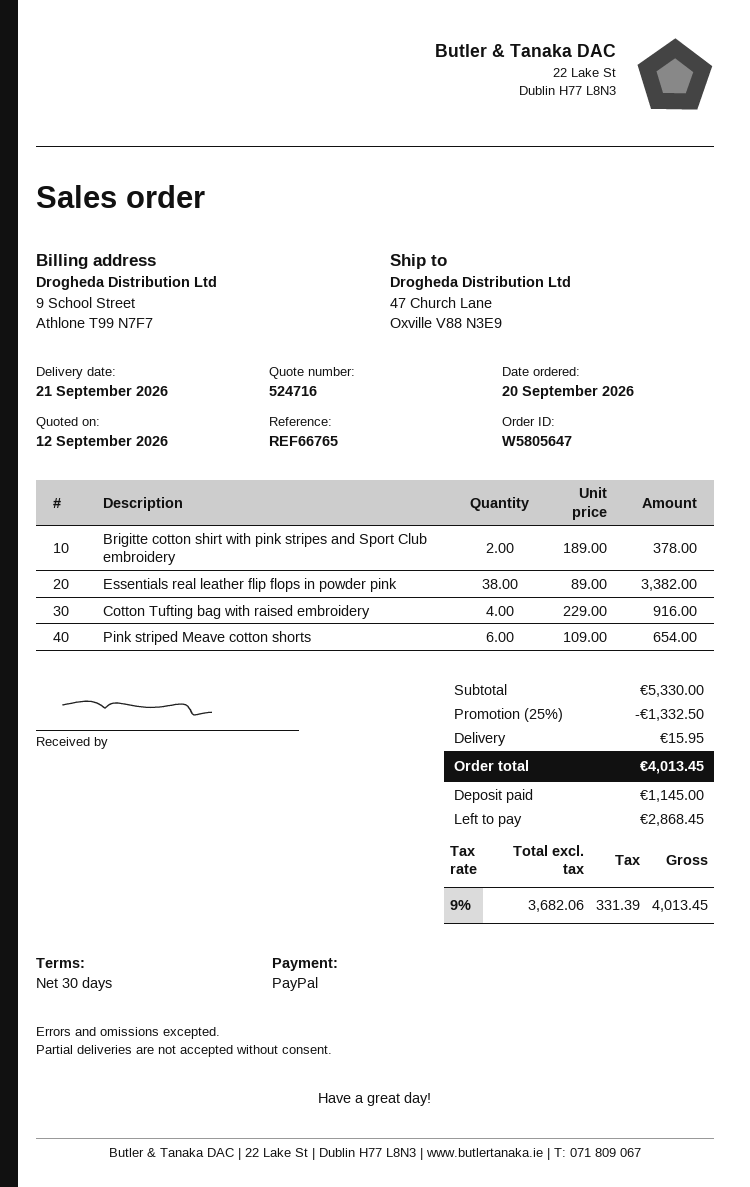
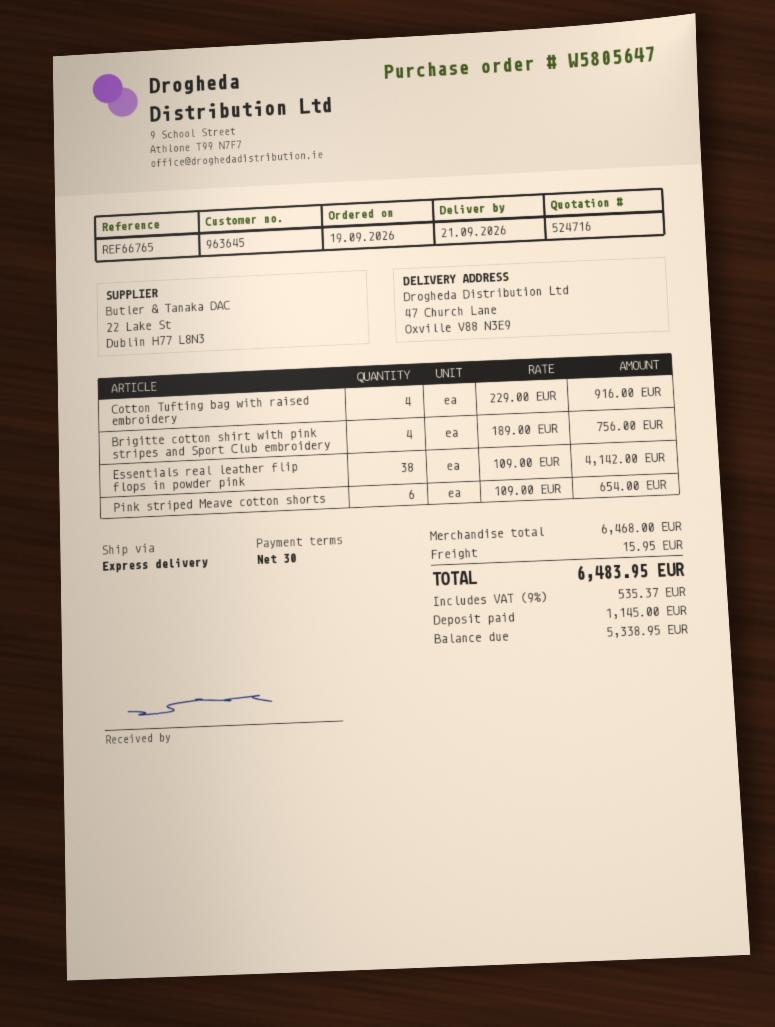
order date: 2026-09-20 -> 2026-09-19
Brigitte cotton shirt with pink stripes and Sport Club embroidery: 2 x 189.00 = 378.00 -> 4 x 189.00 = 756.00
Essentials real leather flip flops in powder pink: 38 x 89.00 = 3382.00 -> 38 x 109.00 = 4142.00
subtotal: 5330.00 -> 6468.00
discount: 25% = 1332.50 -> none
tax: 9% = 331.39 -> 9% = 535.37
total: 4013.45 -> 6483.95
balance: 2868.45 -> 5338.95

